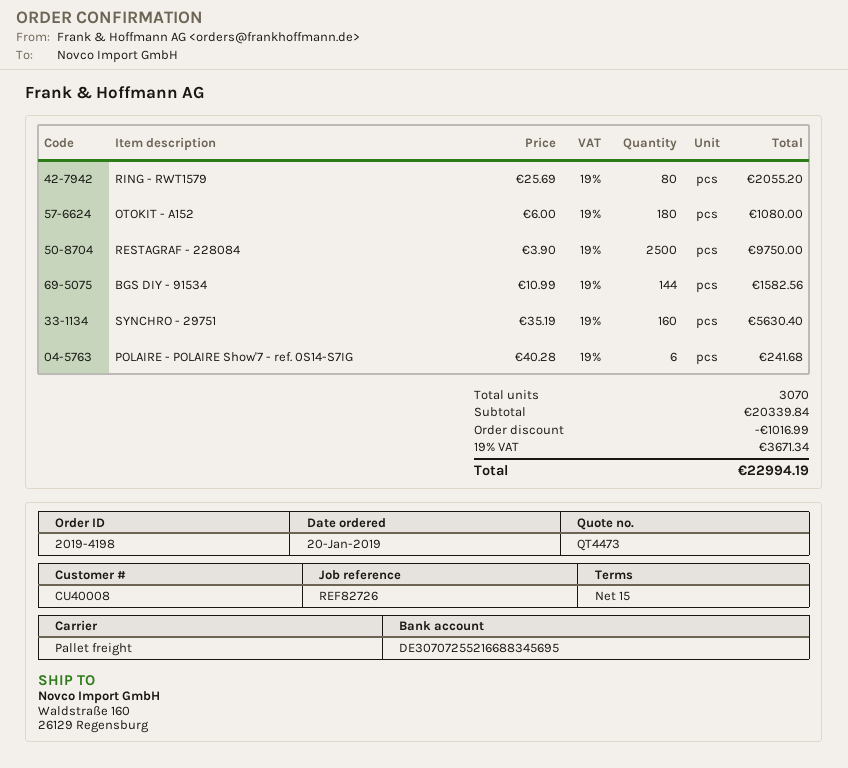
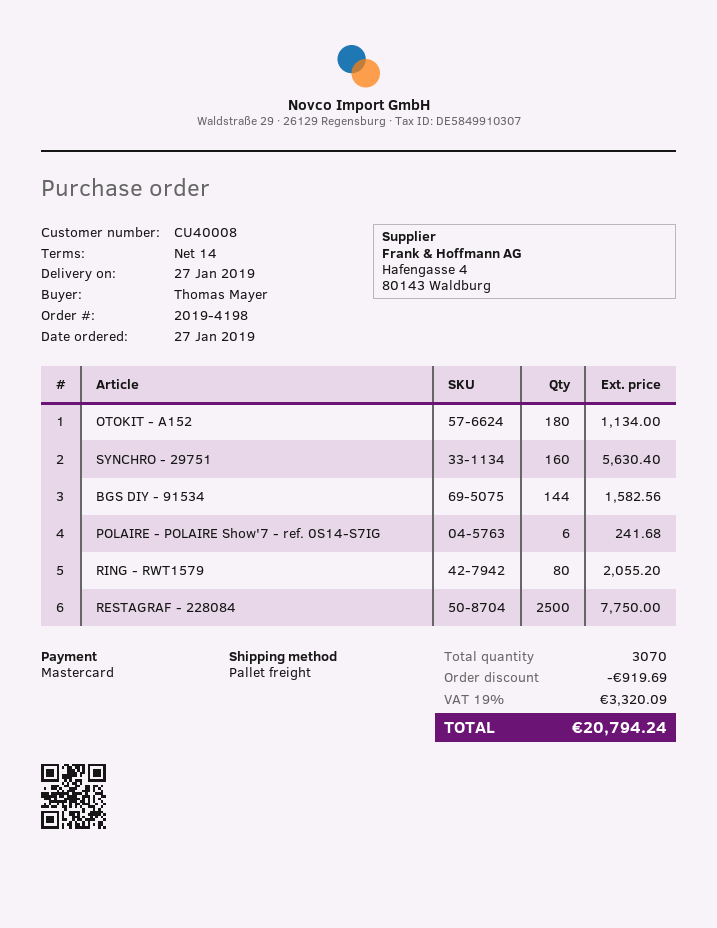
order date: 2019-01-20 -> 2019-01-27
payment terms: 15 days -> 14 days
OTOKIT - A152: 180 for 1080.00 -> 180 for 1134.00
RESTAGRAF - 228084: 2500 for 9750.00 -> 2500 for 7750.00
discount: 1016.99 -> 919.69
tax: 19% = 3671.34 -> 19% = 3320.09
total: 22994.19 -> 20794.24

